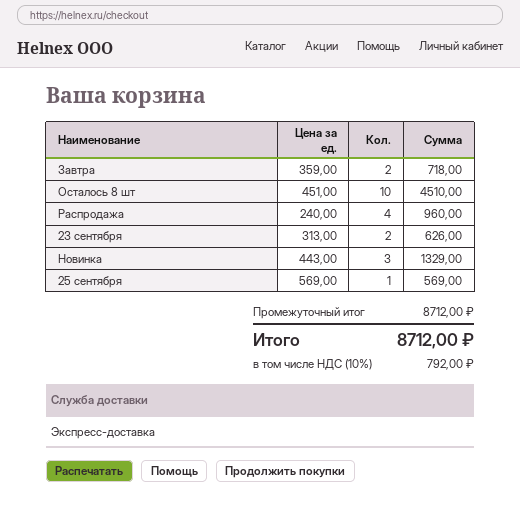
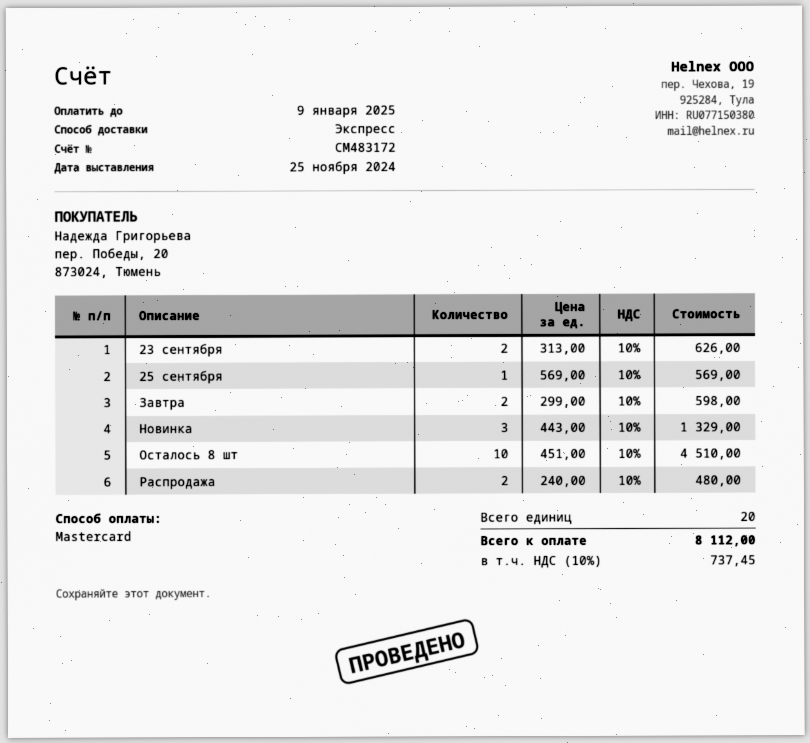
Завтра: 2 x 359.00 = 718.00 -> 2 x 299.00 = 598.00
Распродажа: 4 x 240.00 = 960.00 -> 2 x 240.00 = 480.00
tax: 10% = 792.00 -> 10% = 737.45
total: 8712.00 -> 8112.00

